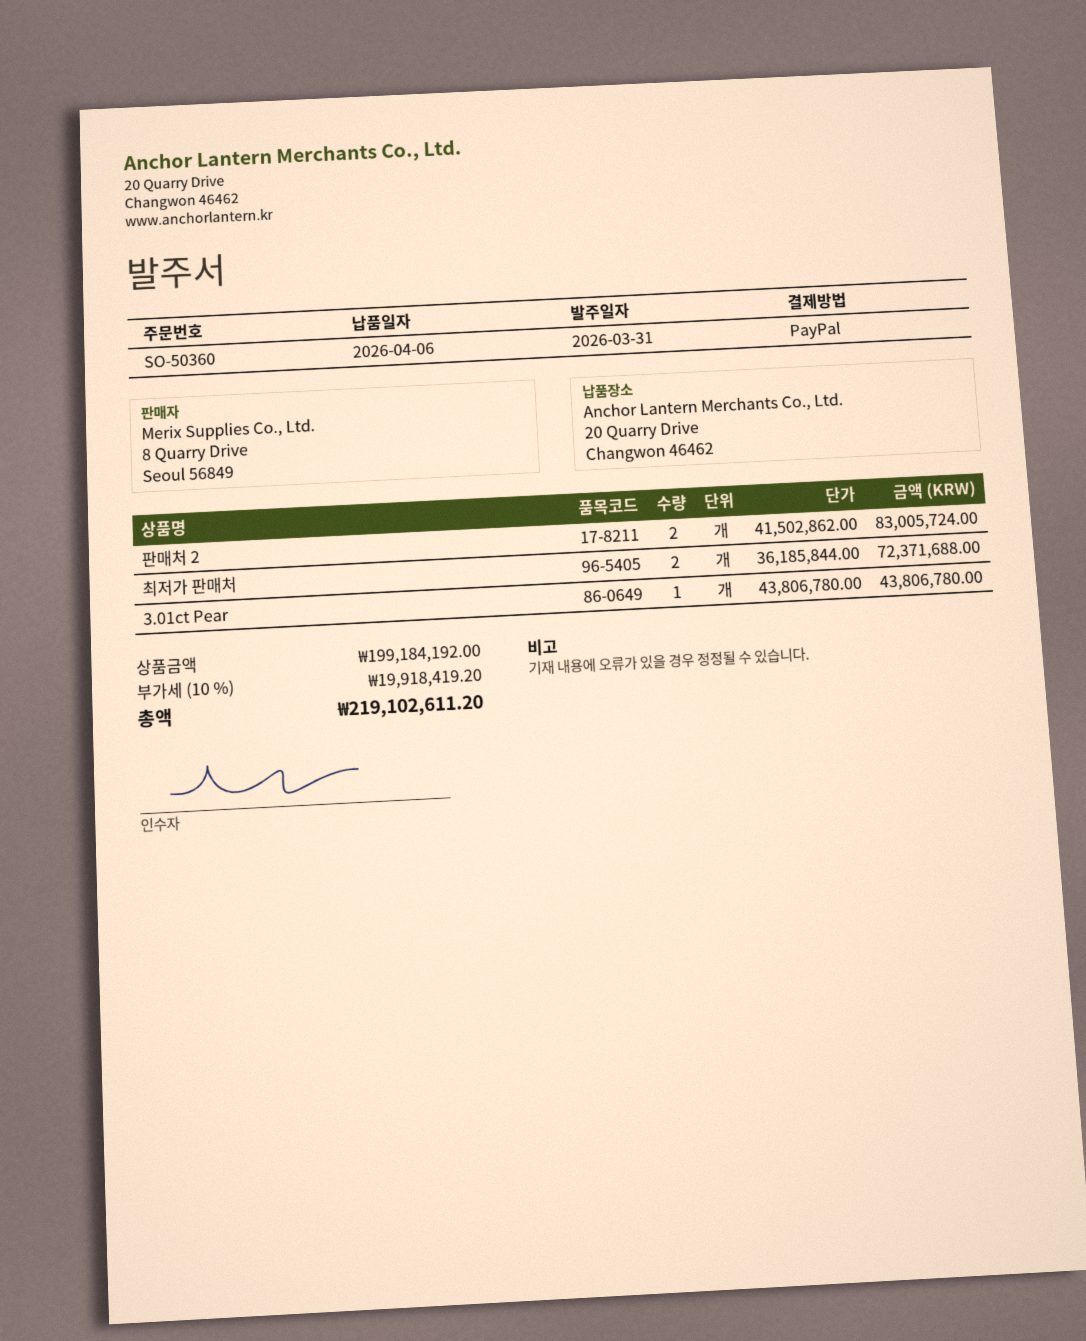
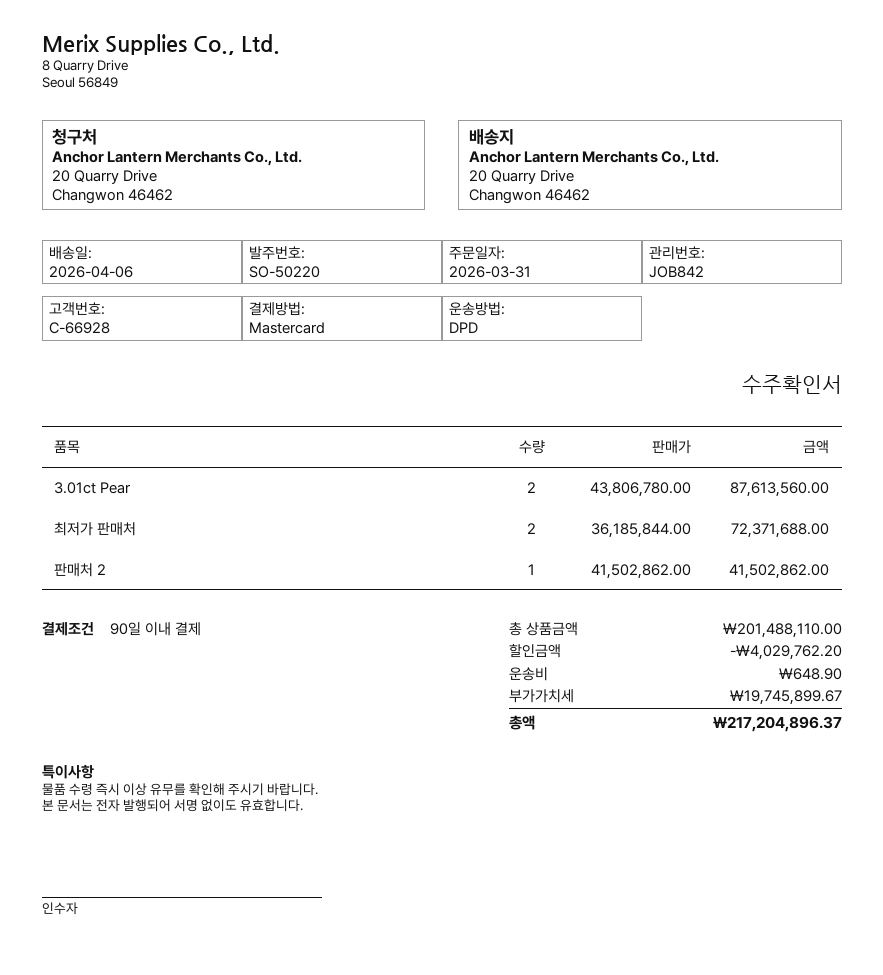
order number: SO-50360 -> SO-50220
payment method: PayPal -> Mastercard
판매처 2: 2 x 41502862.00 = 83005724.00 -> 1 x 41502862.00 = 41502862.00
3.01ct Pear: 1 x 43806780.00 = 43806780.00 -> 2 x 43806780.00 = 87613560.00
subtotal: 199184192.00 -> 201488110.00
discount: none -> 4029762.20
shipping: none -> 648.90
tax: 19918419.20 -> 19745899.67
total: 219102611.20 -> 217204896.37

